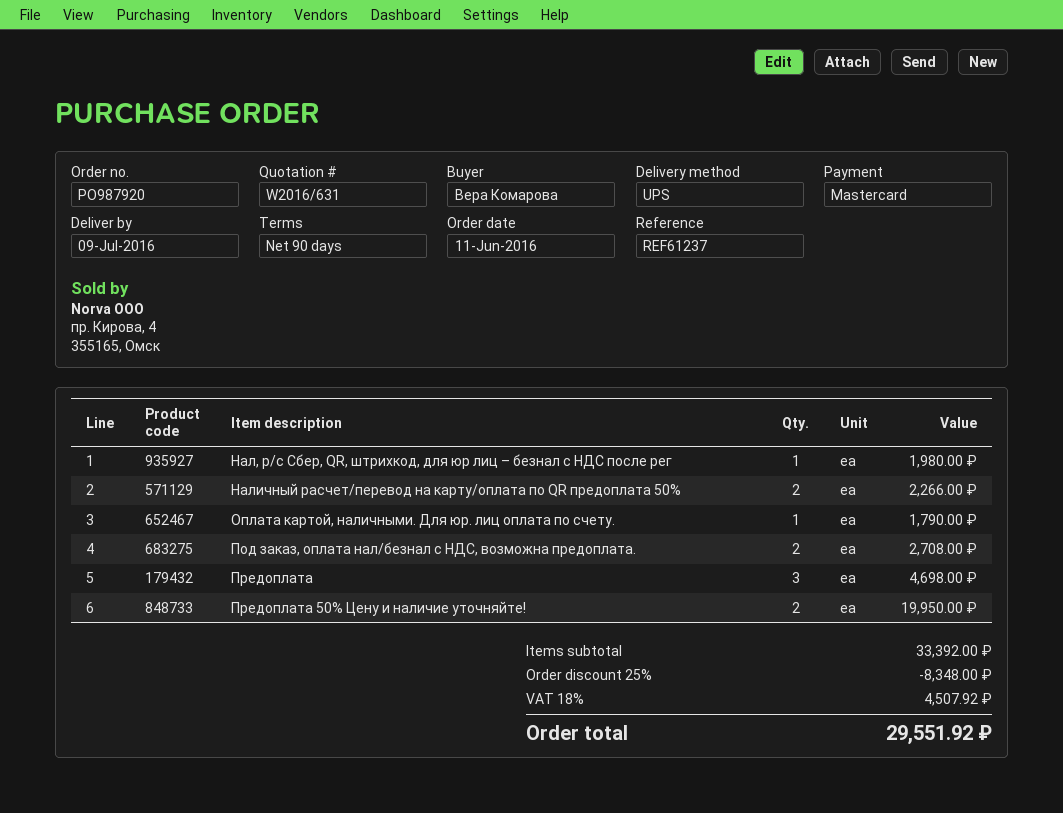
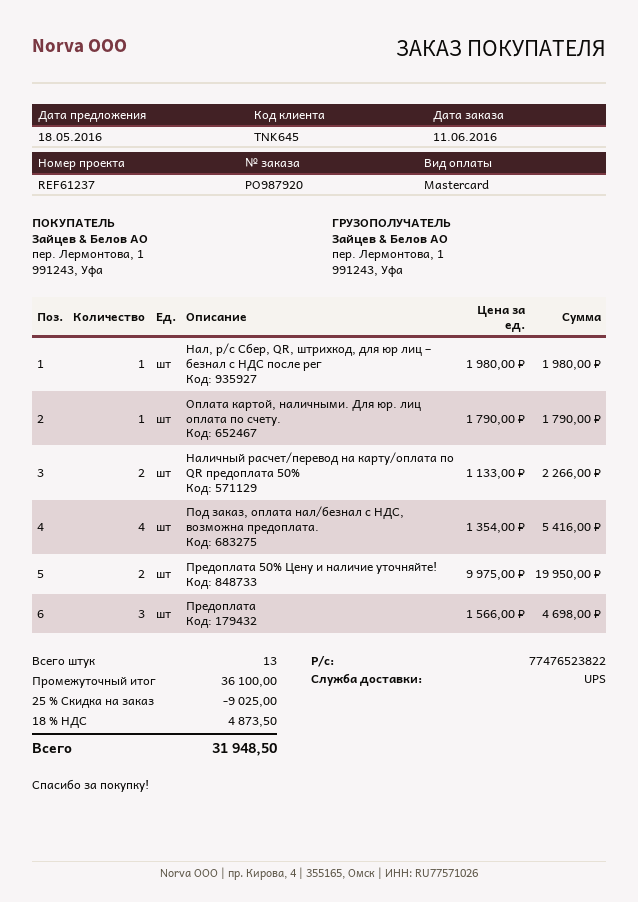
Под заказ, оплата нал/безнал с НДС, возможна предоплата.: 2 for 2708.00 -> 4 for 5416.00
subtotal: 33392.00 -> 36100.00
discount: 25% = 8348.00 -> 25% = 9025.00
tax: 18% = 4507.92 -> 18% = 4873.50
total: 29551.92 -> 31948.50

